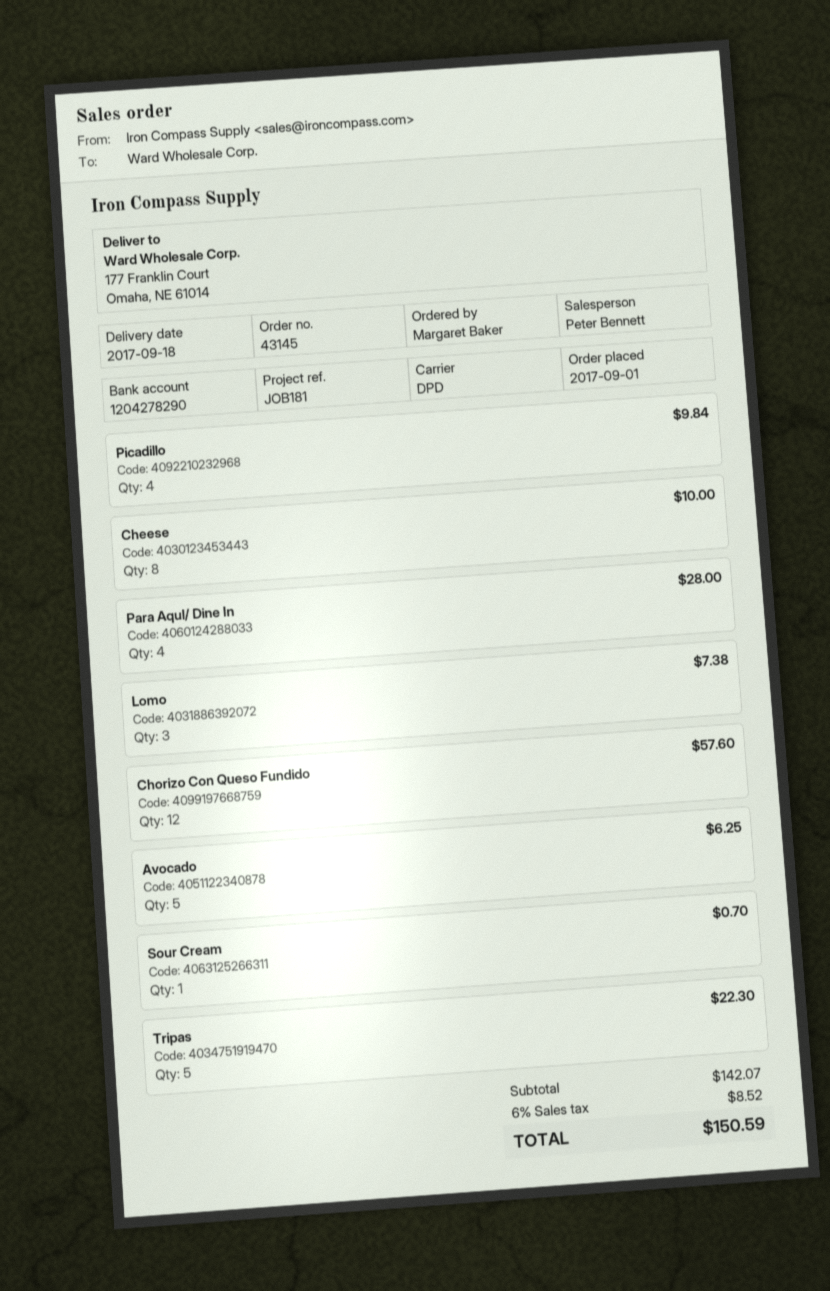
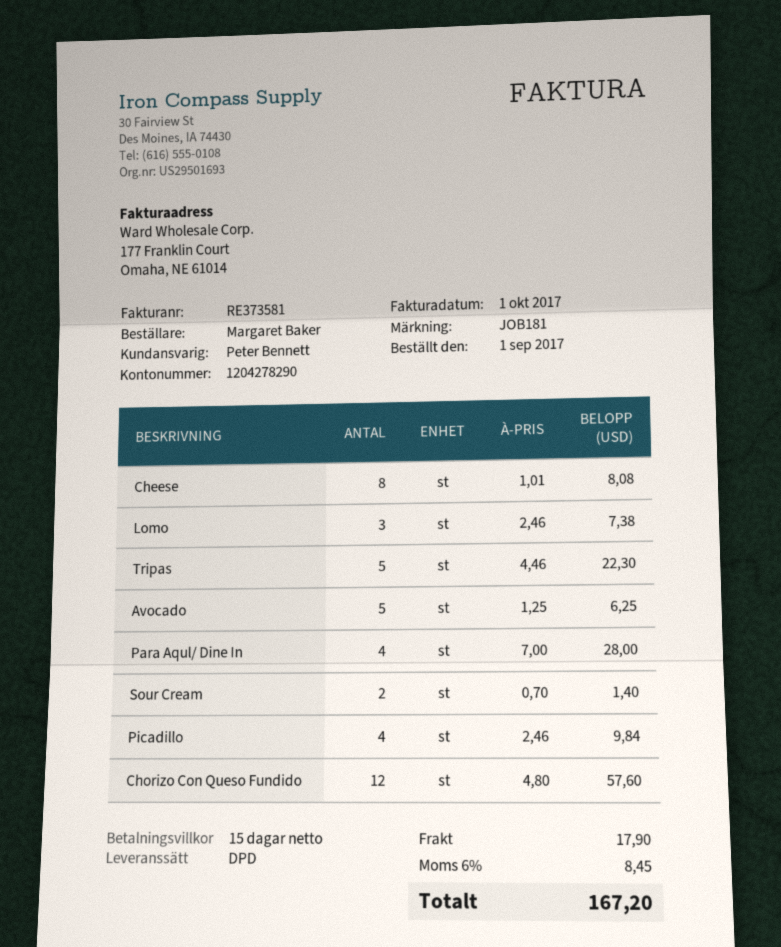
Cheese: 8 for 10.00 -> 8 for 8.08
Sour Cream: 1 for 0.70 -> 2 for 1.40
shipping: none -> 17.90
tax: 6% = 8.52 -> 6% = 8.45
total: 150.59 -> 167.20

